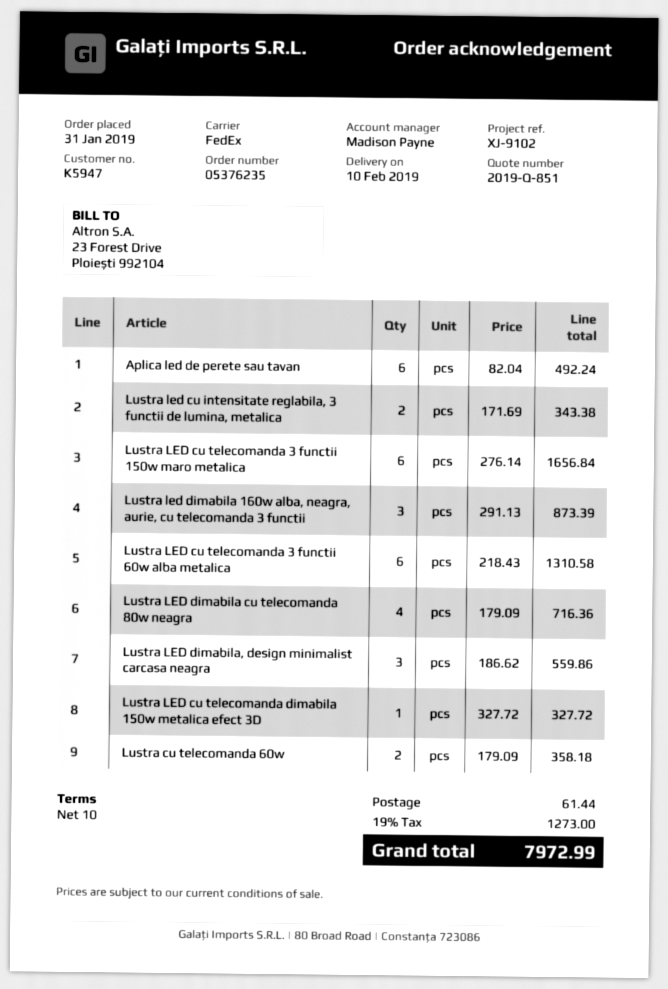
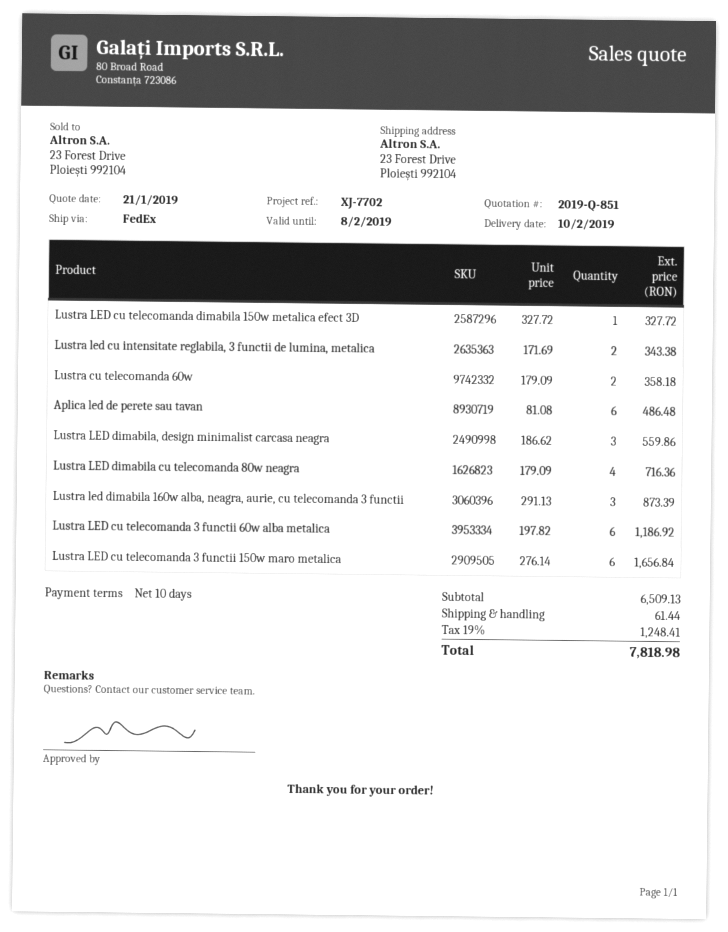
reference: XJ-9102 -> XJ-7702
Aplica led de perete sau tavan: 6 x 82.04 = 492.24 -> 6 x 81.08 = 486.48
Lustra LED cu telecomanda 3 functii 60w alba metalica: 6 x 218.43 = 1310.58 -> 6 x 197.82 = 1186.92
tax: 19% = 1273.00 -> 19% = 1248.41
total: 7972.99 -> 7818.98

